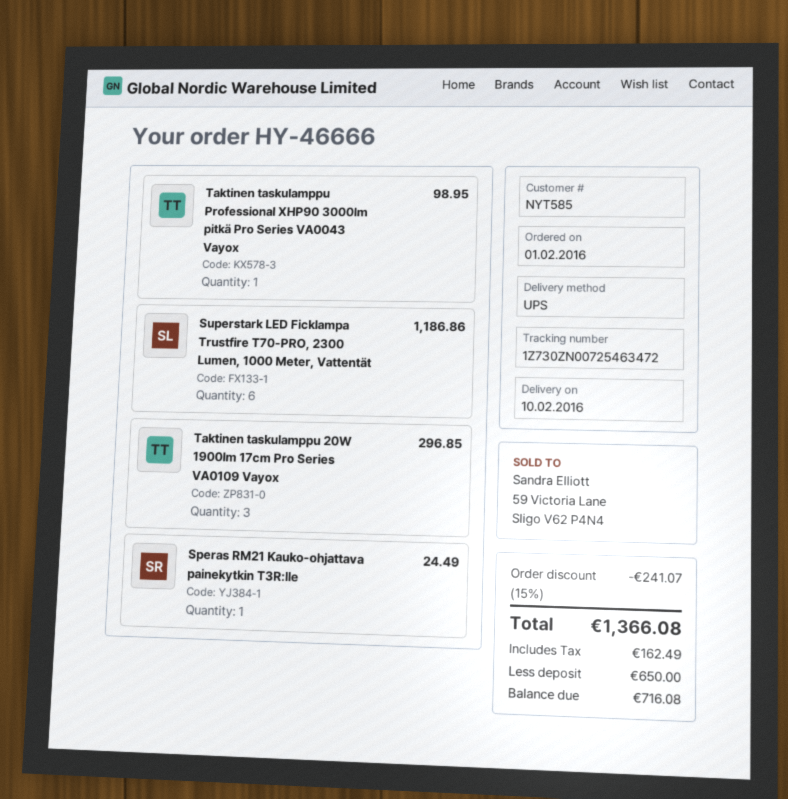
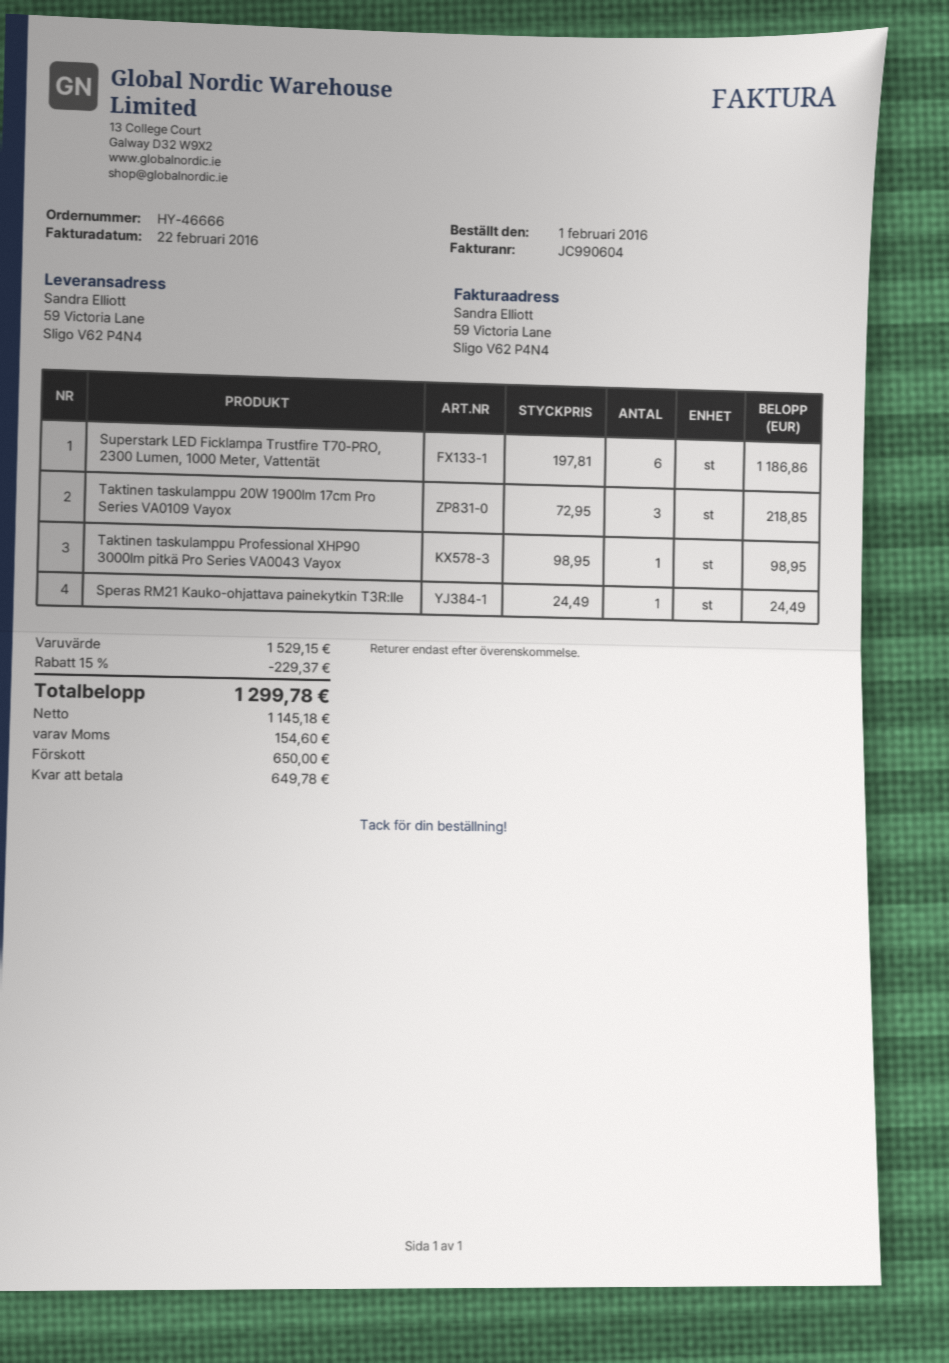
Taktinen taskulamppu 20W 1900lm 17cm Pro Series VA0109 Vayox: 3 for 296.85 -> 3 for 218.85
discount: 15% = 241.07 -> 15% = 229.37
tax: 162.49 -> 154.60
total: 1366.08 -> 1299.78
balance: 716.08 -> 649.78

